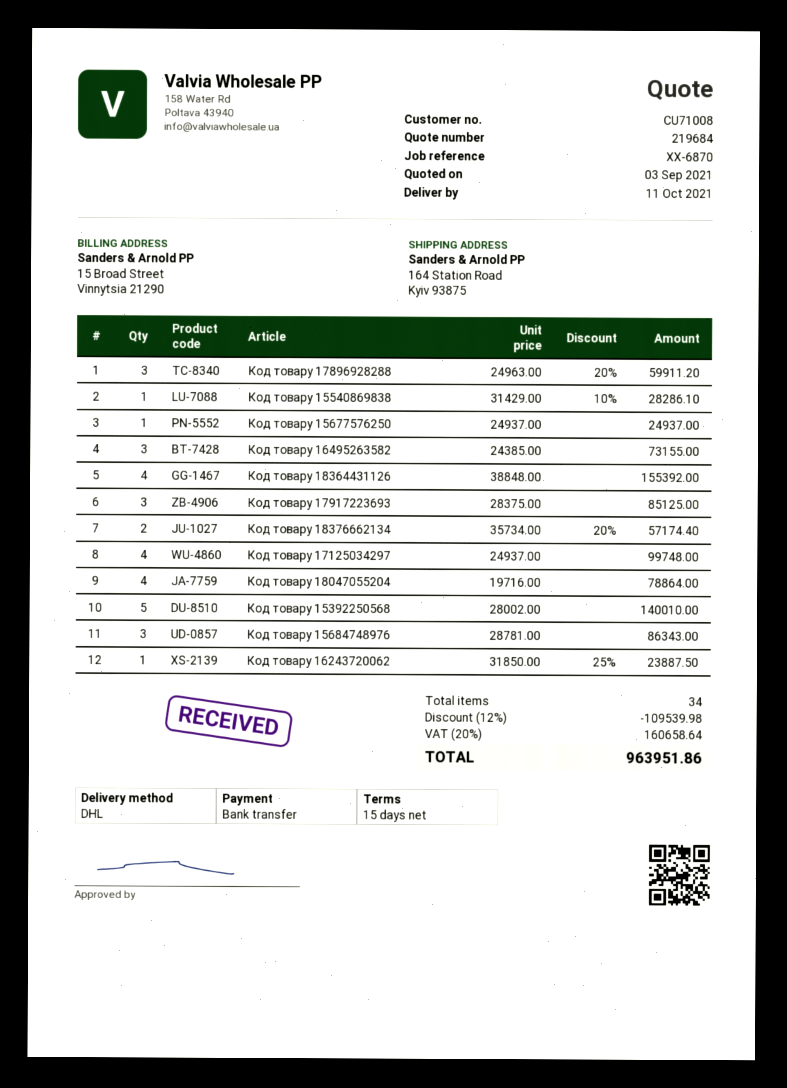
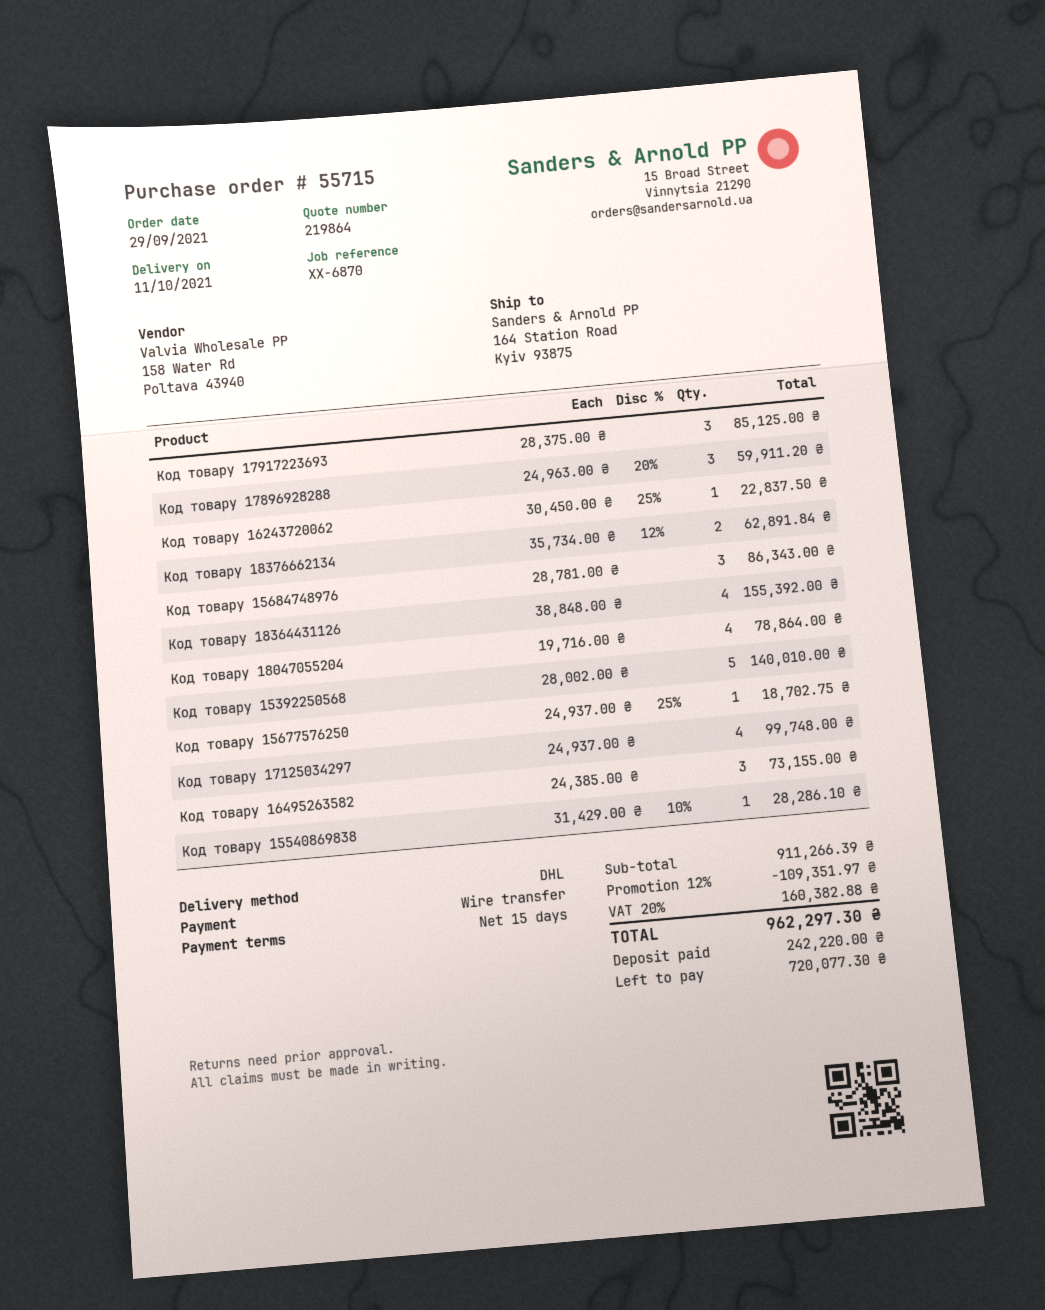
quote number: 219684 -> 219864
Код товару 15677576250: 1 x 24937.00 = 24937.00 -> 1 x 24937.00 - 25% = 18702.75
Код товару 18376662134: 2 x 35734.00 - 20% = 57174.40 -> 2 x 35734.00 - 12% = 62891.84
Код товару 16243720062: 1 x 31850.00 - 25% = 23887.50 -> 1 x 30450.00 - 25% = 22837.50
discount: 12% = 109539.98 -> 12% = 109351.97
tax: 20% = 160658.64 -> 20% = 160382.88
total: 963951.86 -> 962297.30

